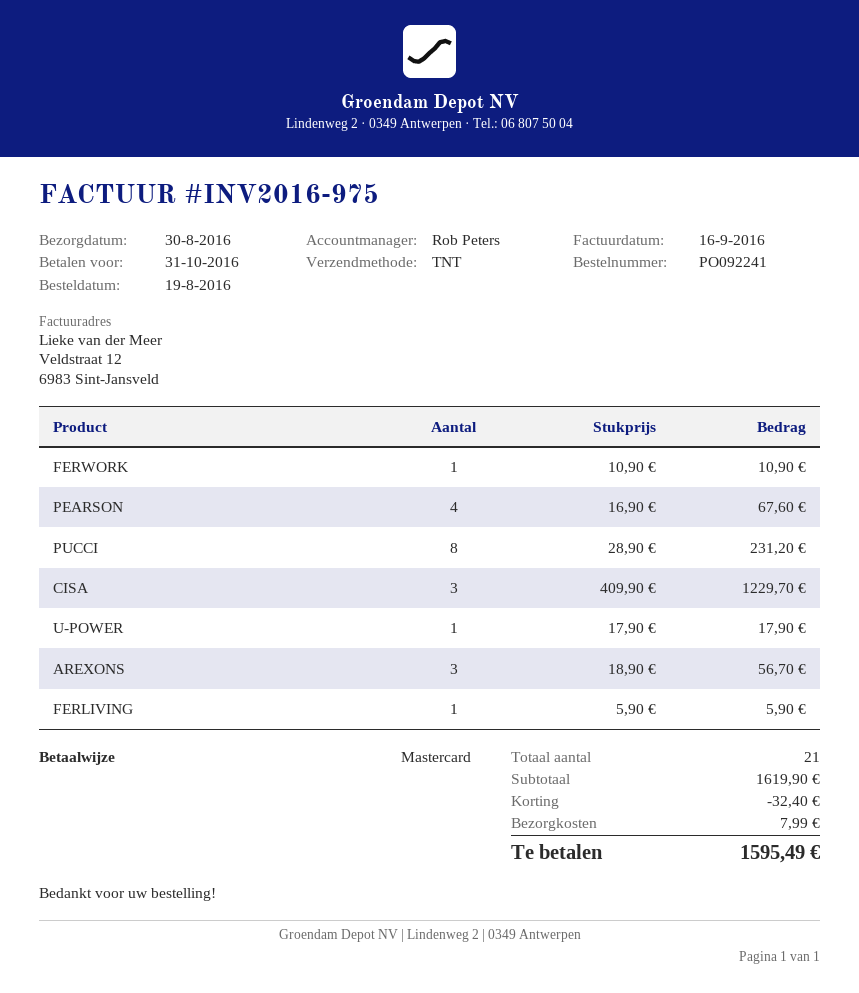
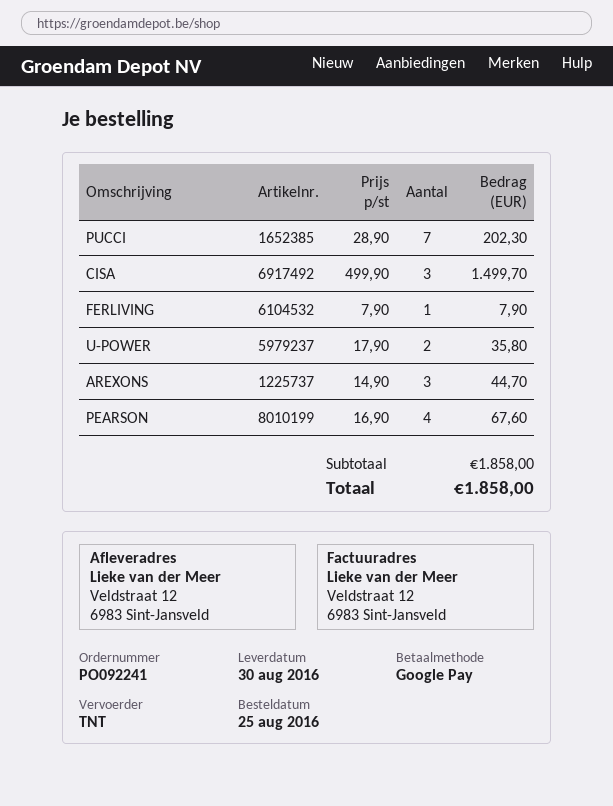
order date: 2016-08-19 -> 2016-08-25
payment method: Mastercard -> Google Pay
FERWORK: 1 x 10.90 = 10.90 -> none
PUCCI: 8 x 28.90 = 231.20 -> 7 x 28.90 = 202.30
CISA: 3 x 409.90 = 1229.70 -> 3 x 499.90 = 1499.70
U-POWER: 1 x 17.90 = 17.90 -> 2 x 17.90 = 35.80
AREXONS: 3 x 18.90 = 56.70 -> 3 x 14.90 = 44.70
FERLIVING: 1 x 5.90 = 5.90 -> 1 x 7.90 = 7.90
subtotal: 1619.90 -> 1858.00
discount: 32.40 -> none
shipping: 7.99 -> none
total: 1595.49 -> 1858.00

